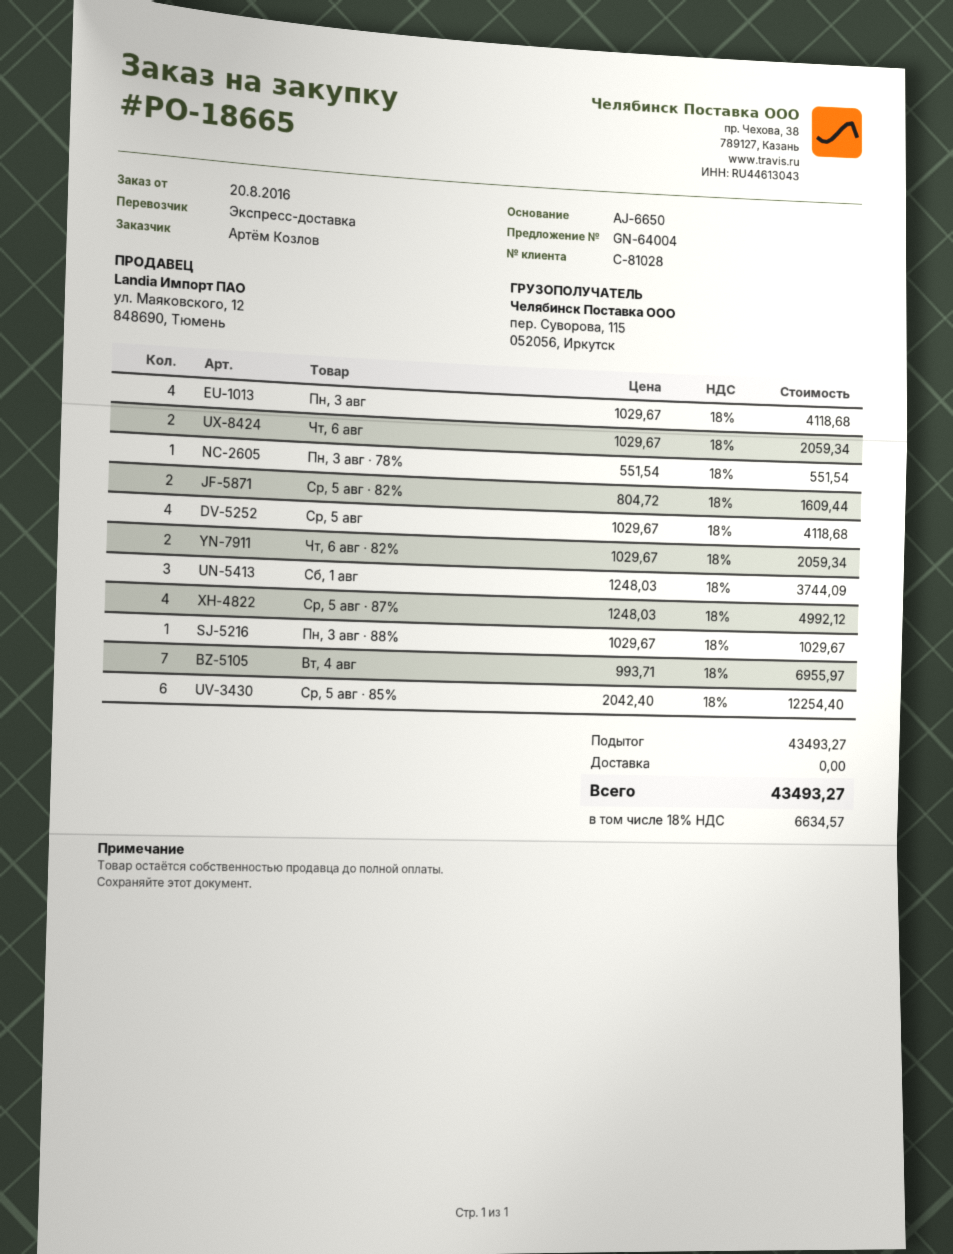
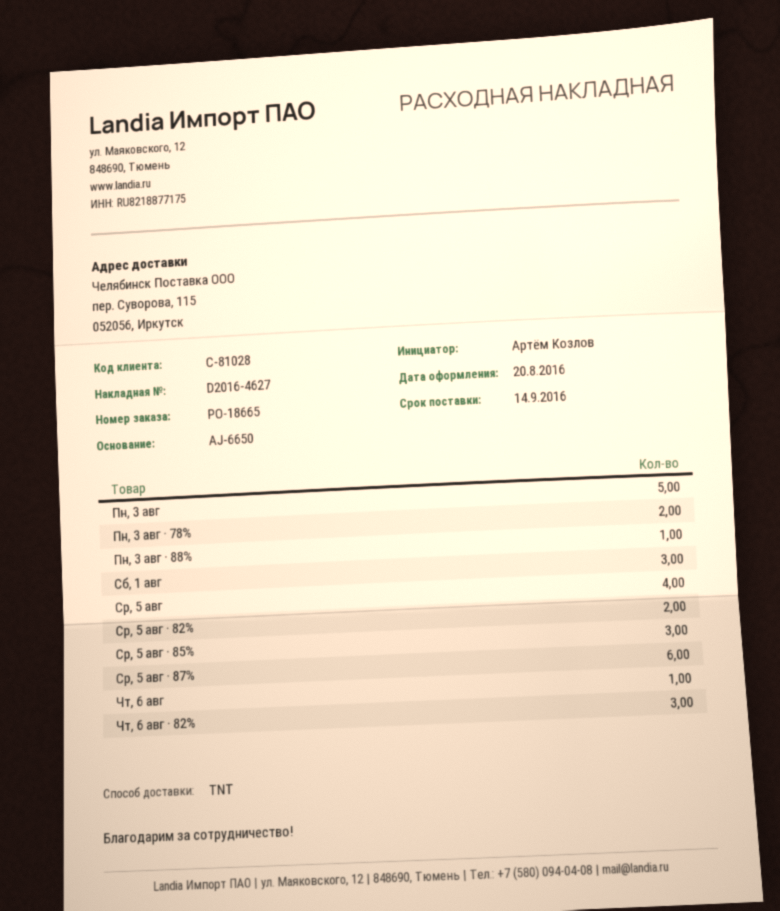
shipping method: express -> TNT
Пн, 3 авг: 4 -> 5
Чт, 6 авг: 2 -> 1
Пн, 3 авг · 78%: 1 -> 2
Чт, 6 авг · 82%: 2 -> 3
Ср, 5 авг · 87%: 4 -> 6
Вт, 4 авг: 7 -> none
Ср, 5 авг · 85%: 6 -> 3

